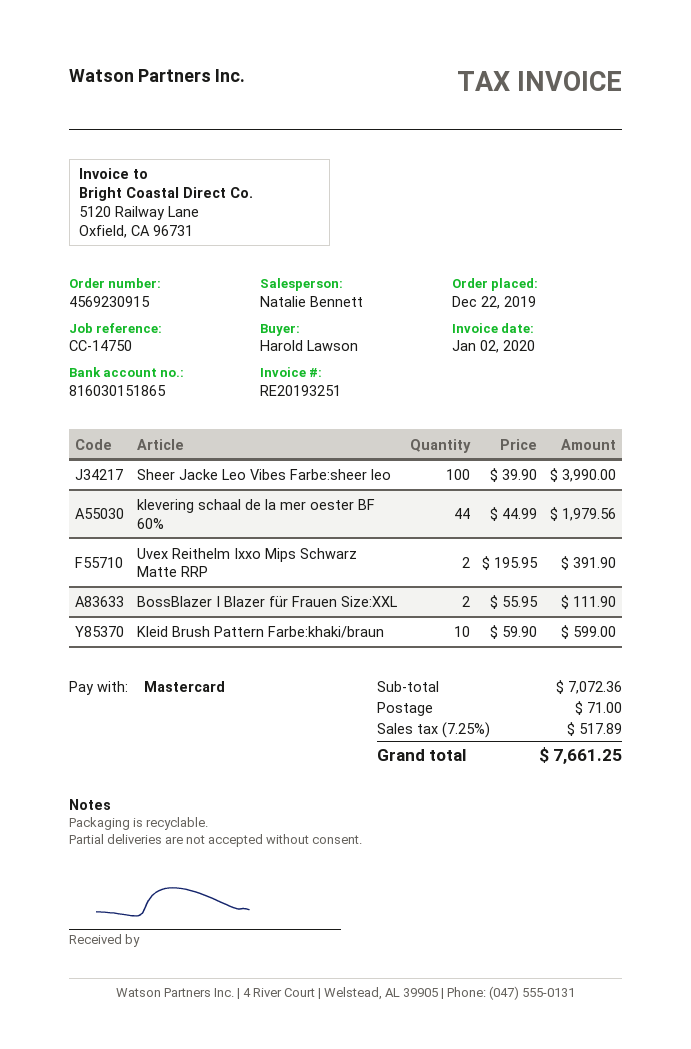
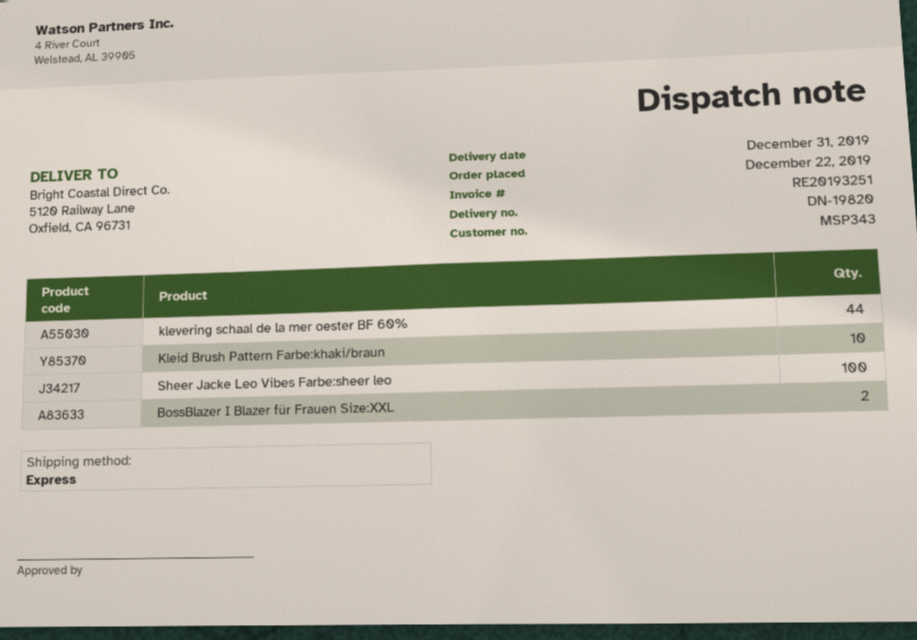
Uvex Reithelm Ixxo Mips Schwarz Matte RRP: 2 -> none

